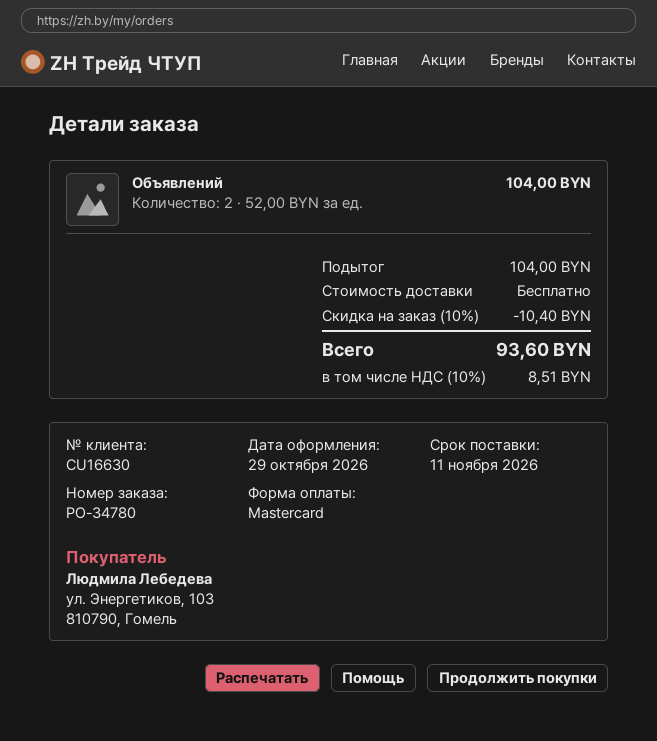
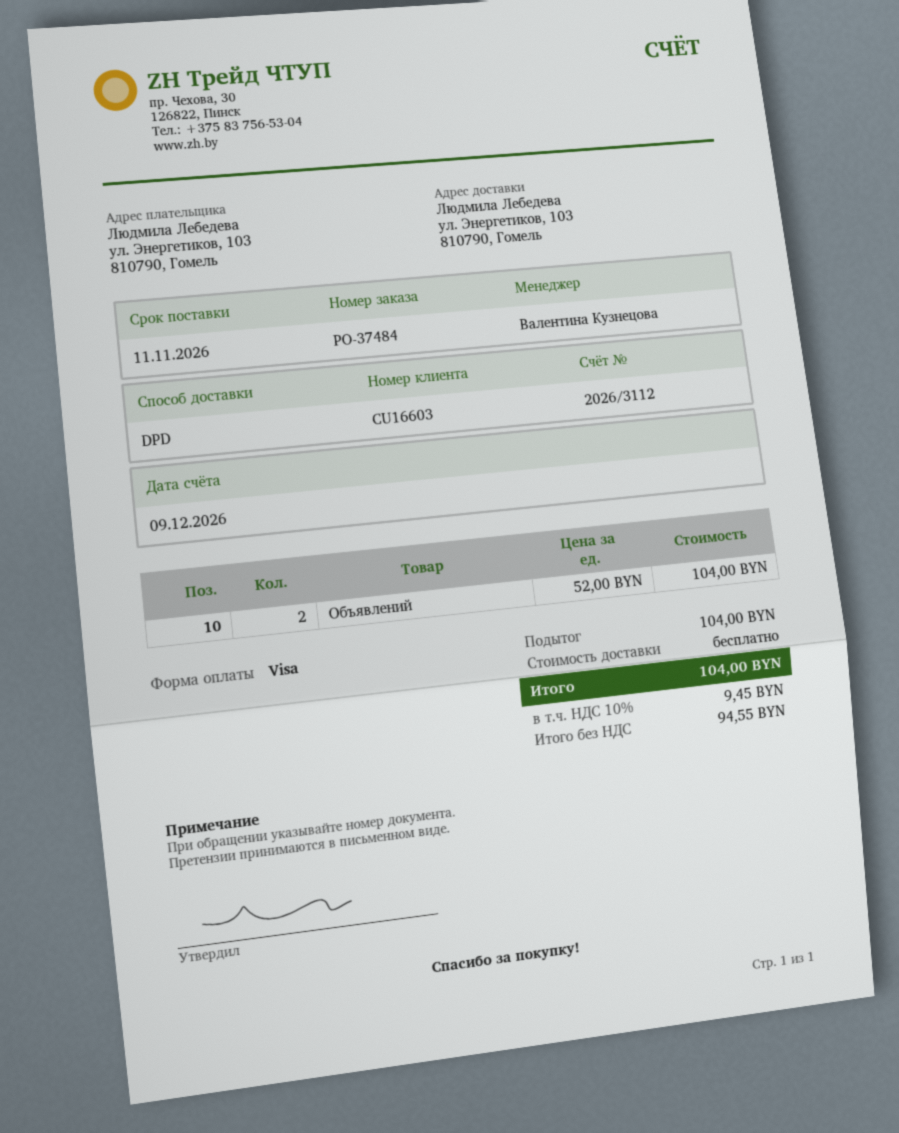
order number: PO-34780 -> PO-37484
customer number: CU16630 -> CU16603
payment method: Mastercard -> Visa
discount: 10% = 10.40 -> none
tax: 10% = 8.51 -> 10% = 9.45
total: 93.60 -> 104.00

